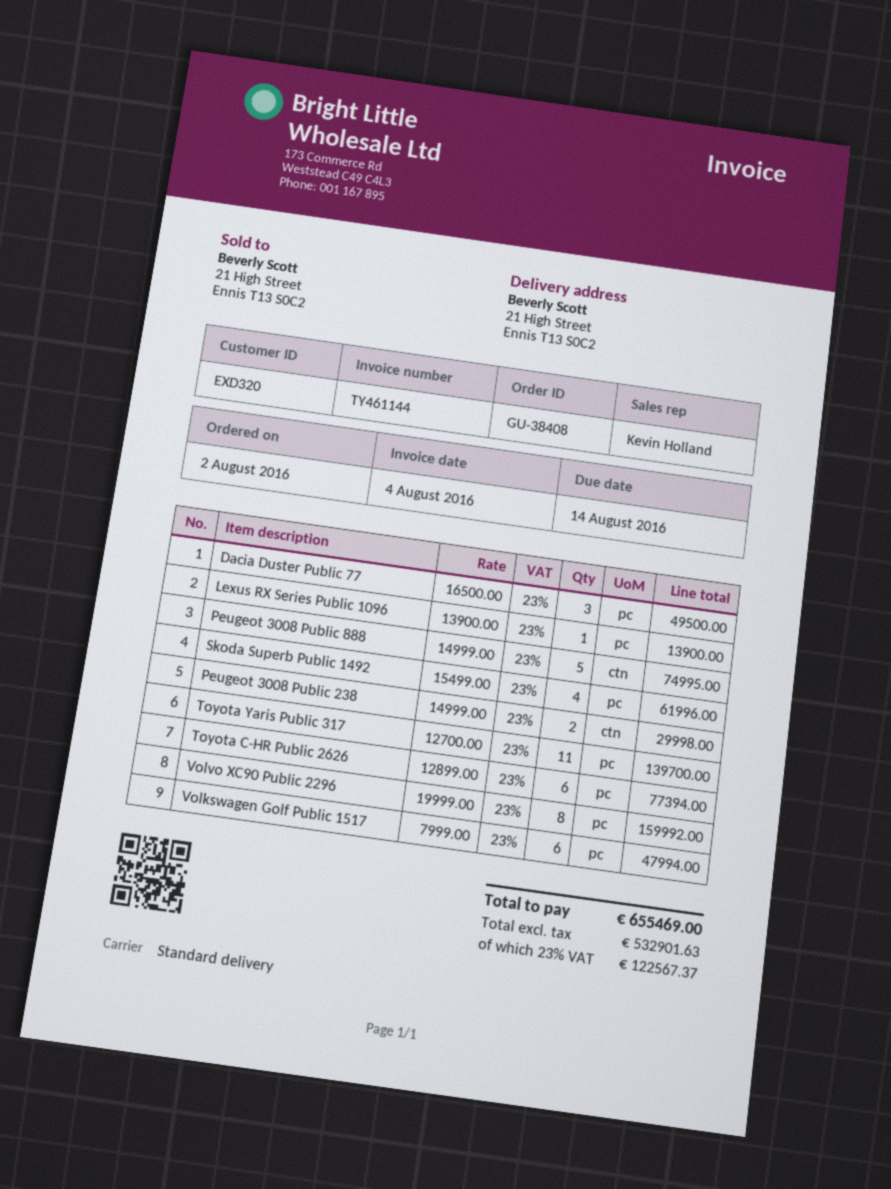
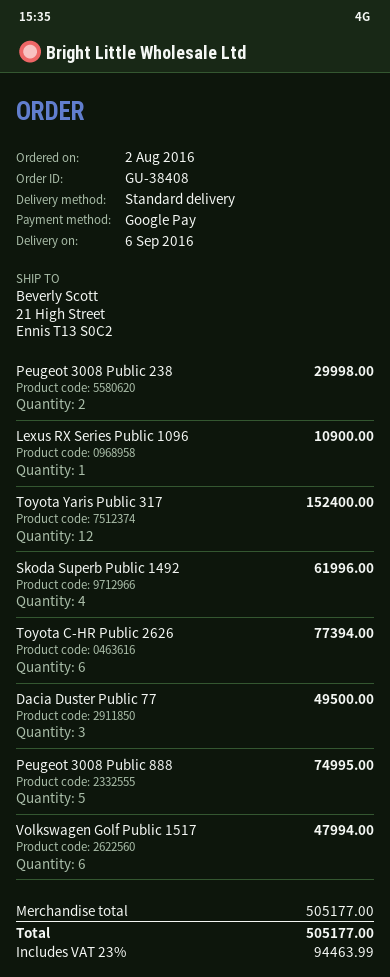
Lexus RX Series Public 1096: 1 for 13900.00 -> 1 for 10900.00
Toyota Yaris Public 317: 11 for 139700.00 -> 12 for 152400.00
Volvo XC90 Public 2296: 8 for 159992.00 -> none
tax: 23% = 122567.37 -> 23% = 94463.99
total: 655469.00 -> 505177.00

